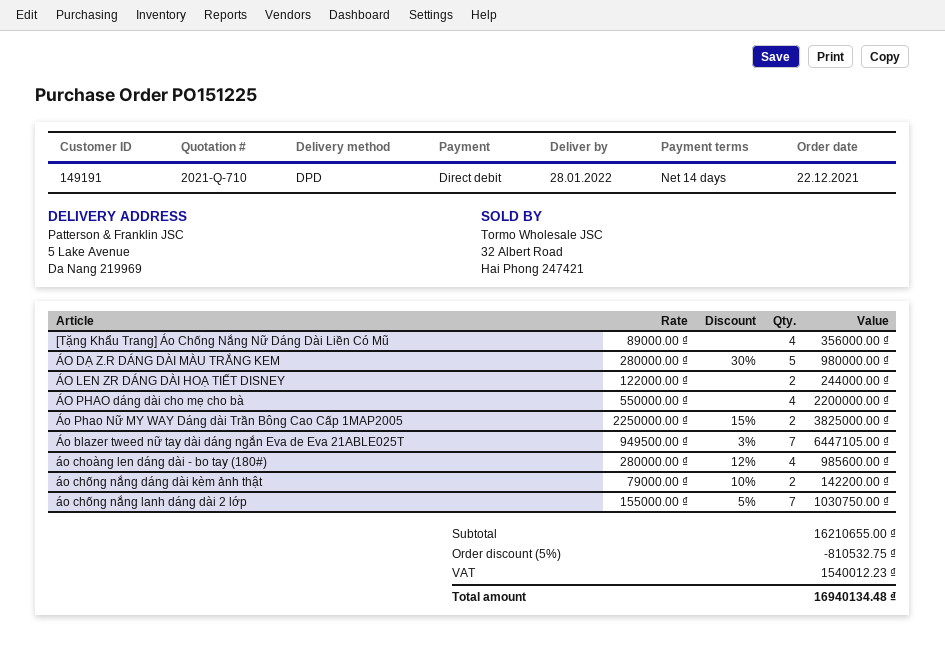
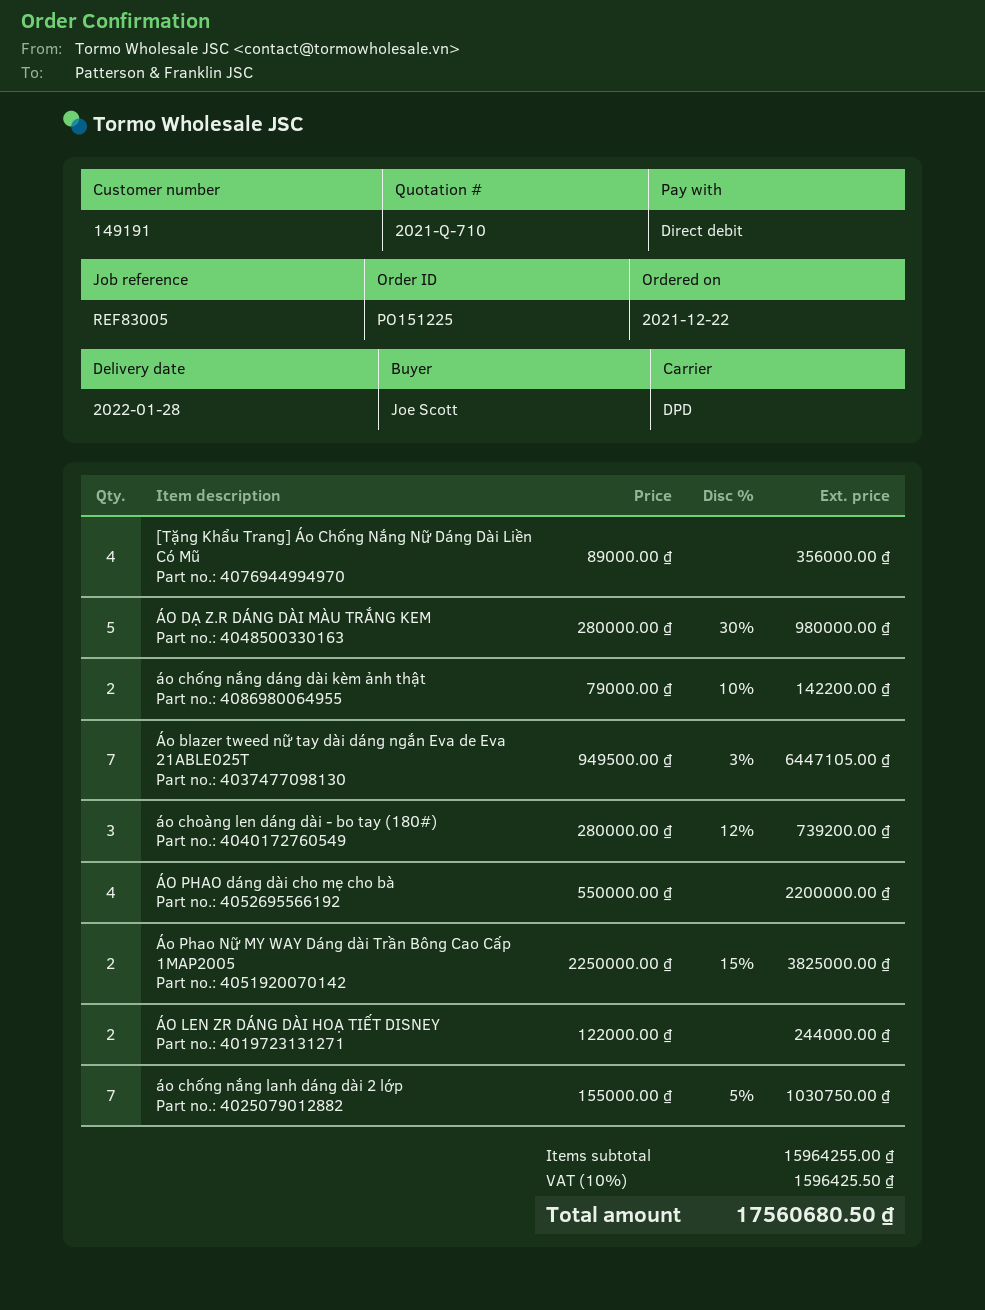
áo choàng len dáng dài - bo tay (180#): 4 x 280000.00 - 12% = 985600.00 -> 3 x 280000.00 - 12% = 739200.00
subtotal: 16210655.00 -> 15964255.00
discount: 5% = 810532.75 -> none
tax: 1540012.23 -> 1596425.50
total: 16940134.48 -> 17560680.50

